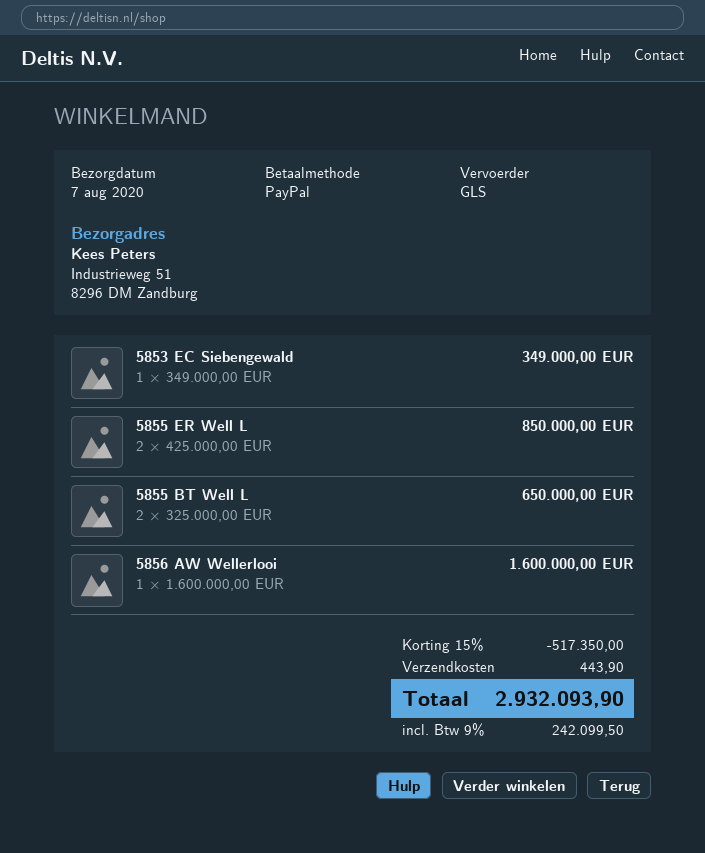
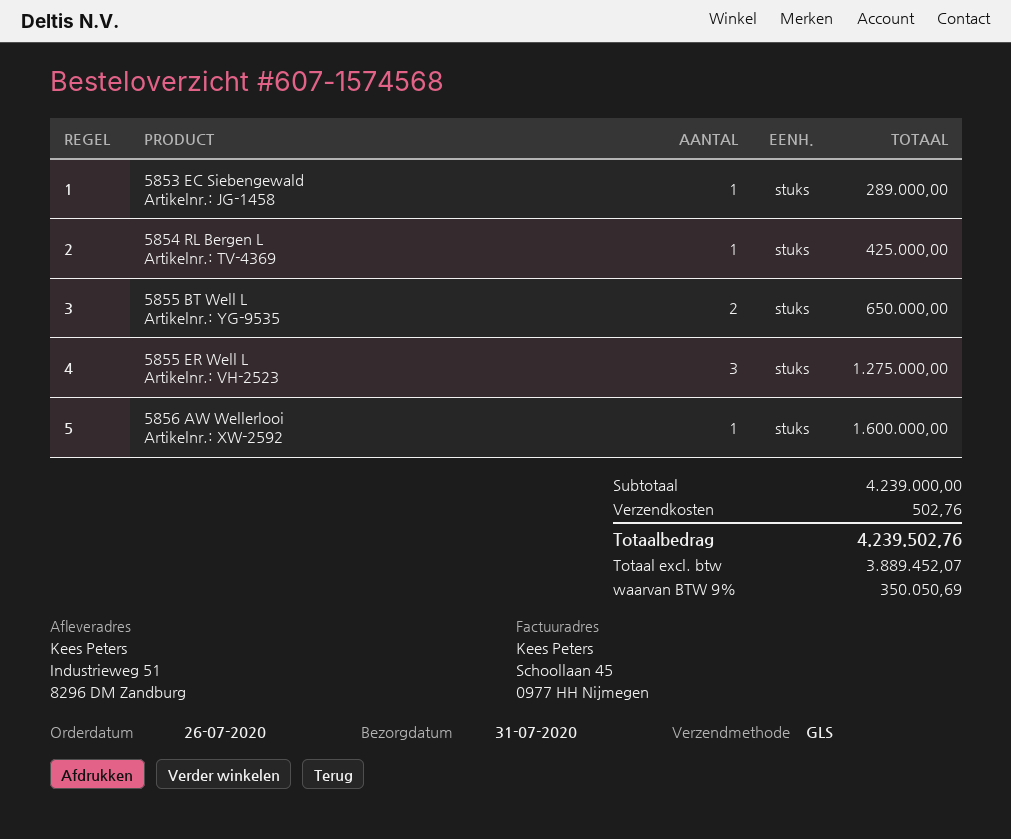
delivery date: 2020-08-07 -> 2020-07-31
5853 EC Siebengewald: 1 for 349000.00 -> 1 for 289000.00
5855 ER Well L: 2 for 850000.00 -> 3 for 1275000.00
5854 RL Bergen L: none -> 1 for 425000.00
discount: 15% = 517350.00 -> none
shipping: 443.90 -> 502.76
tax: 9% = 242099.50 -> 9% = 350050.69
total: 2932093.90 -> 4239502.76

